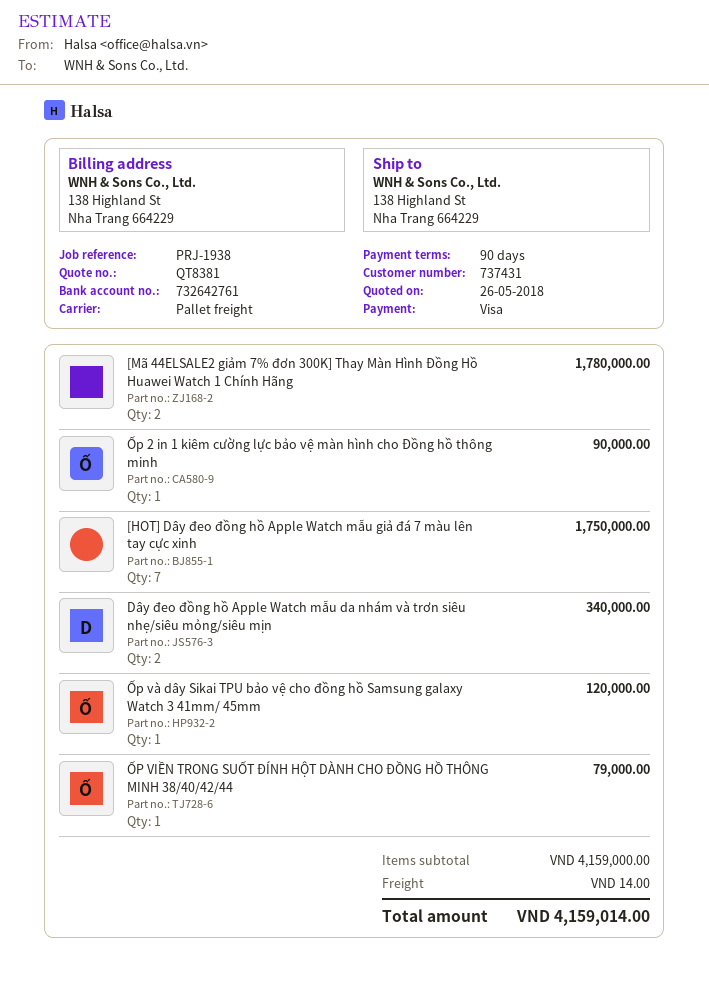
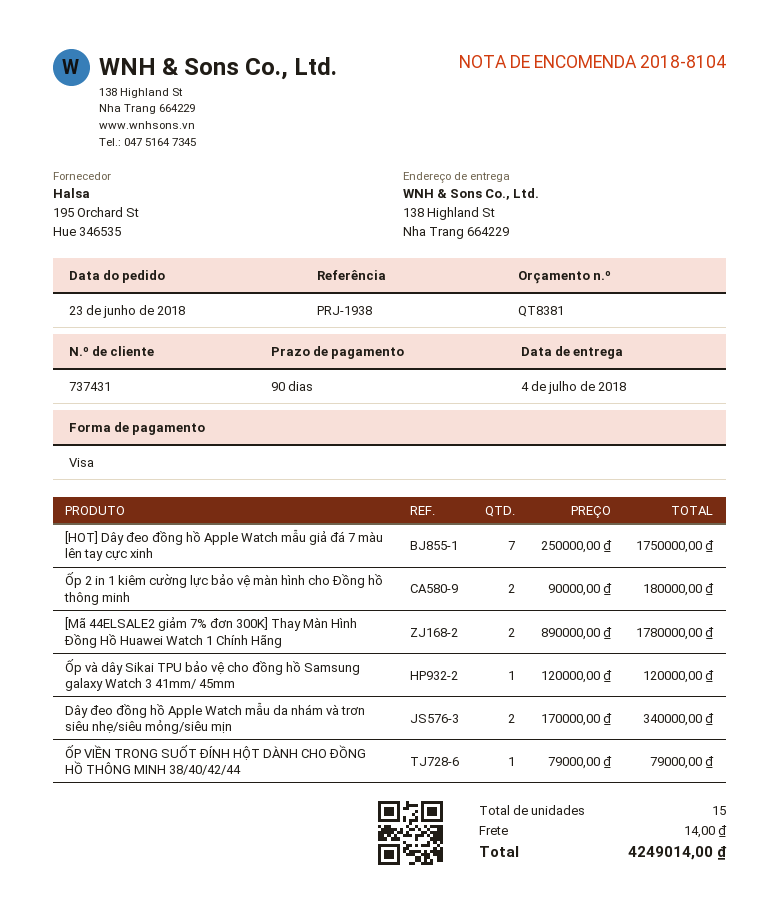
Ốp 2 in 1 kiêm cường lực bảo vệ màn hình cho Đồng hồ thông minh: 1 for 90000.00 -> 2 for 180000.00
total: 4159014.00 -> 4249014.00

